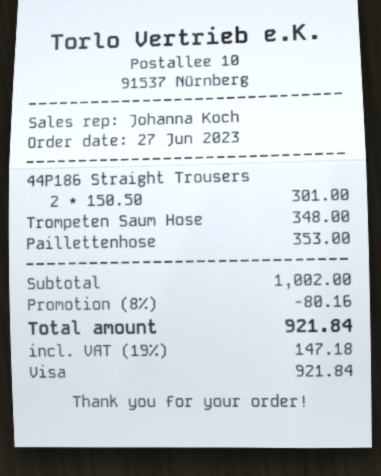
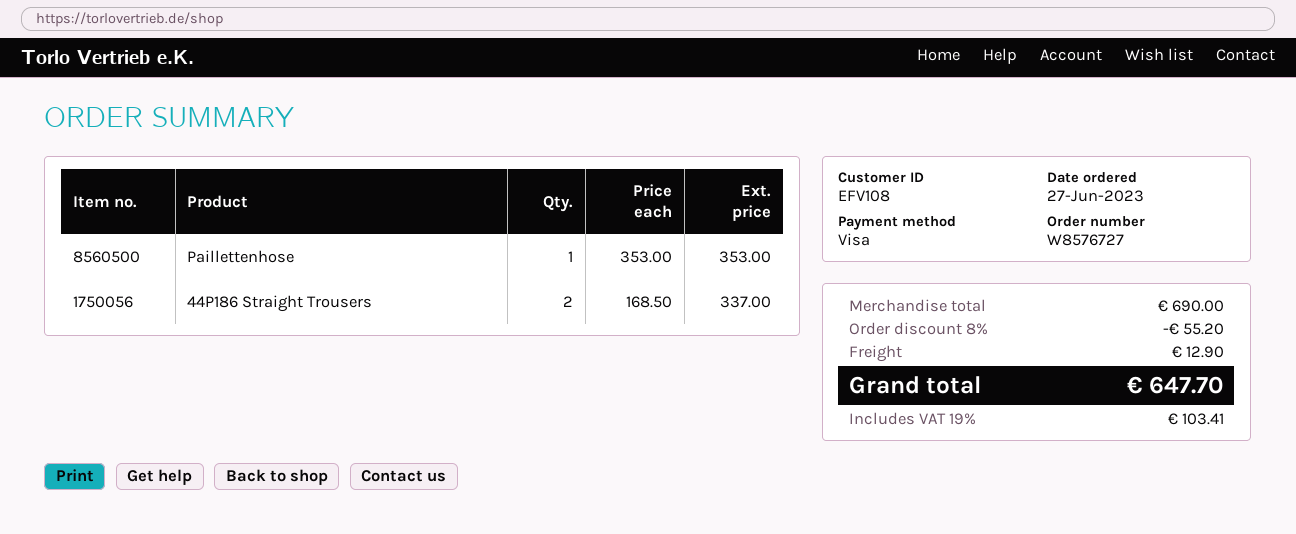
44P186 Straight Trousers: 2 x 150.50 = 301.00 -> 2 x 168.50 = 337.00
Trompeten Saum Hose: 1 x 348.00 = 348.00 -> none
subtotal: 1002.00 -> 690.00
discount: 8% = 80.16 -> 8% = 55.20
shipping: none -> 12.90
tax: 19% = 147.18 -> 19% = 103.41
total: 921.84 -> 647.70

